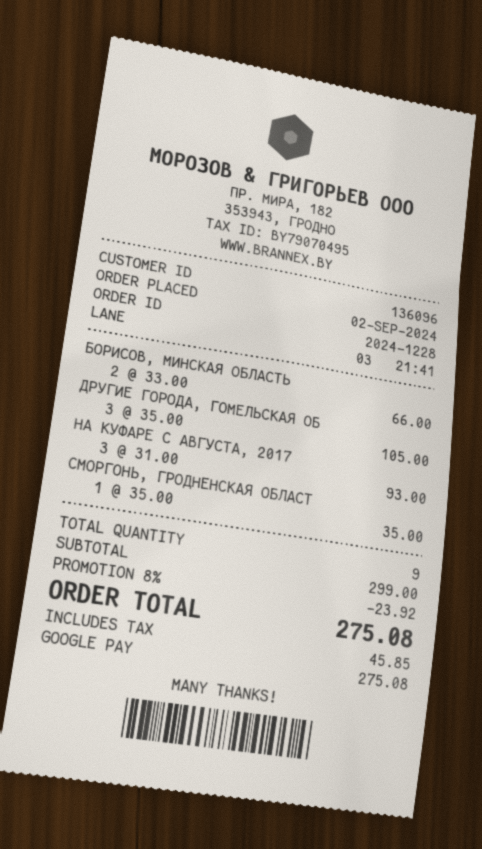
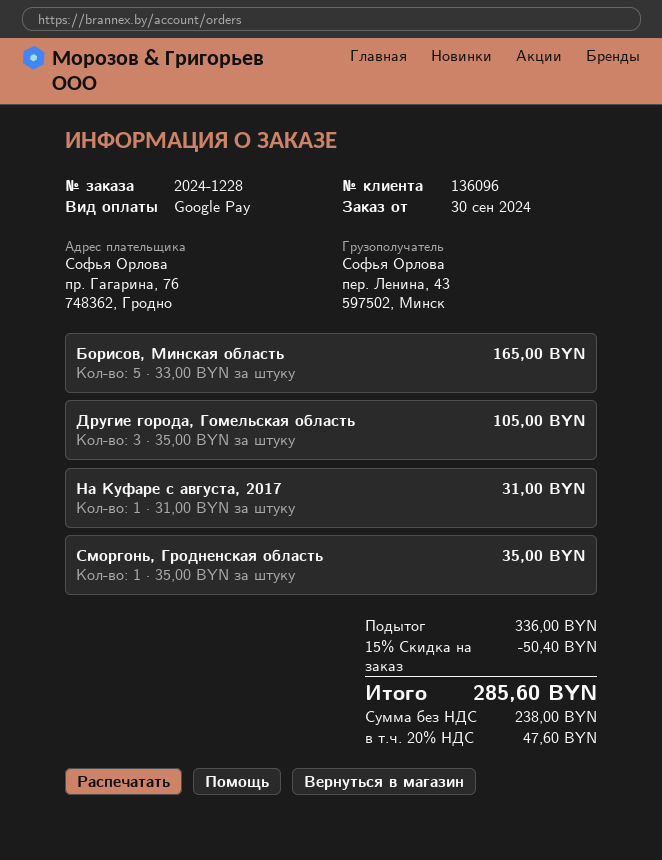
order date: 2024-09-02 -> 2024-09-30
БОРИСОВ, МИНСКАЯ ОБЛАСТЬ: 2 x 33.00 = 66.00 -> 5 x 33.00 = 165.00
НА КУФАРЕ С АВГУСТА, 2017: 3 x 31.00 = 93.00 -> 1 x 31.00 = 31.00
subtotal: 299.00 -> 336.00
discount: 8% = 23.92 -> 15% = 50.40
tax: 45.85 -> 47.60
total: 275.08 -> 285.60

